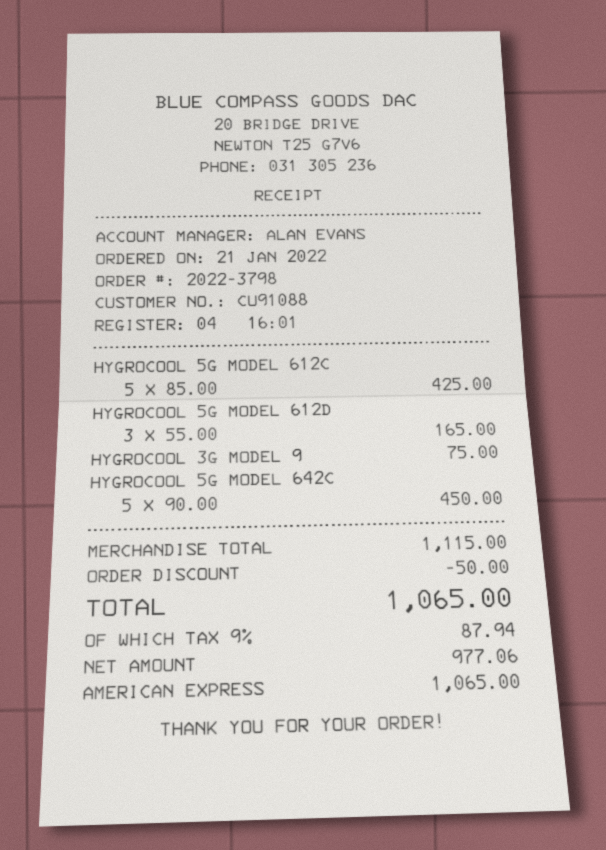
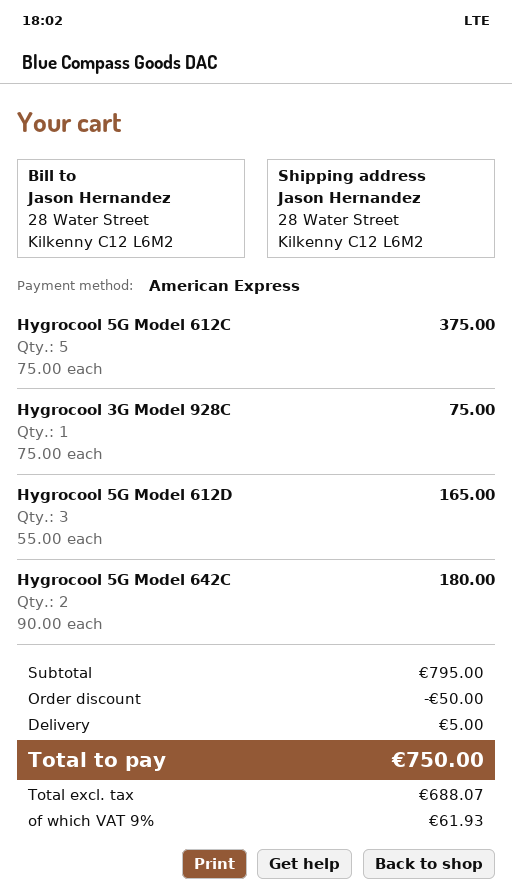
HYGROCOOL 5G MODEL 612C: 5 x 85.00 = 425.00 -> 5 x 75.00 = 375.00
HYGROCOOL 5G MODEL 642C: 5 x 90.00 = 450.00 -> 2 x 90.00 = 180.00
subtotal: 1115.00 -> 795.00
shipping: none -> 5.00
net: 977.06 -> 688.07
tax: 9% = 87.94 -> 9% = 61.93
total: 1065.00 -> 750.00

